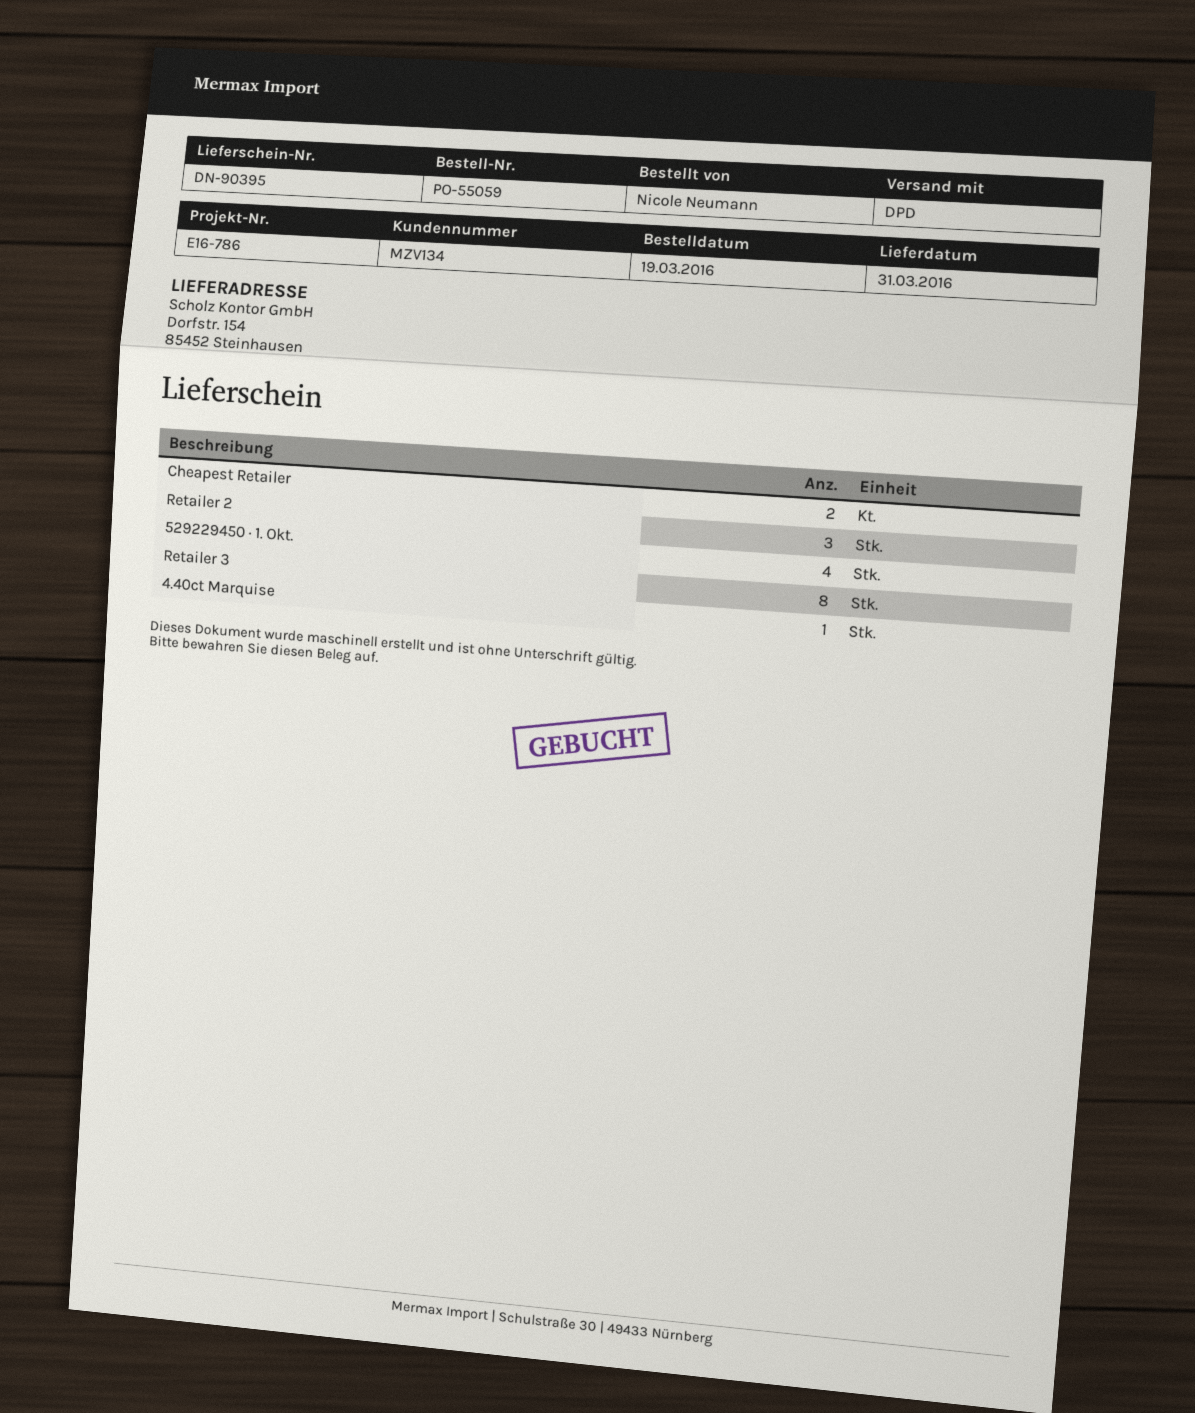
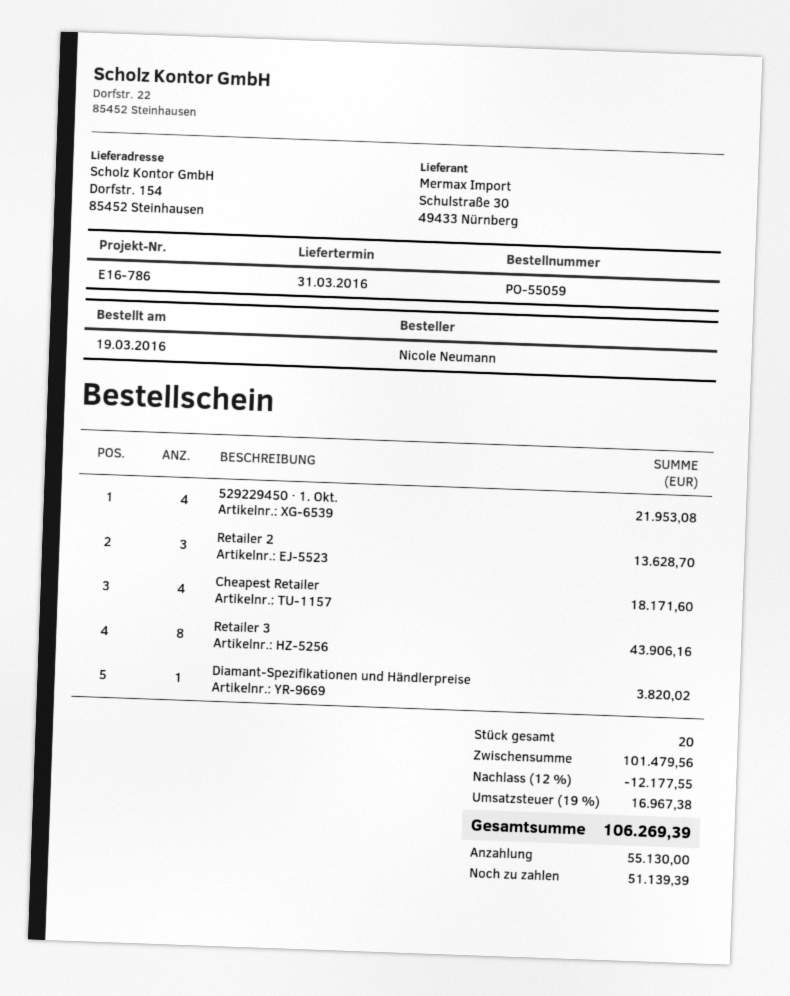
Cheapest Retailer: 2 -> 4
4.40ct Marquise: 1 -> none
Diamant-Spezifikationen und Händlerpreise: none -> 1

